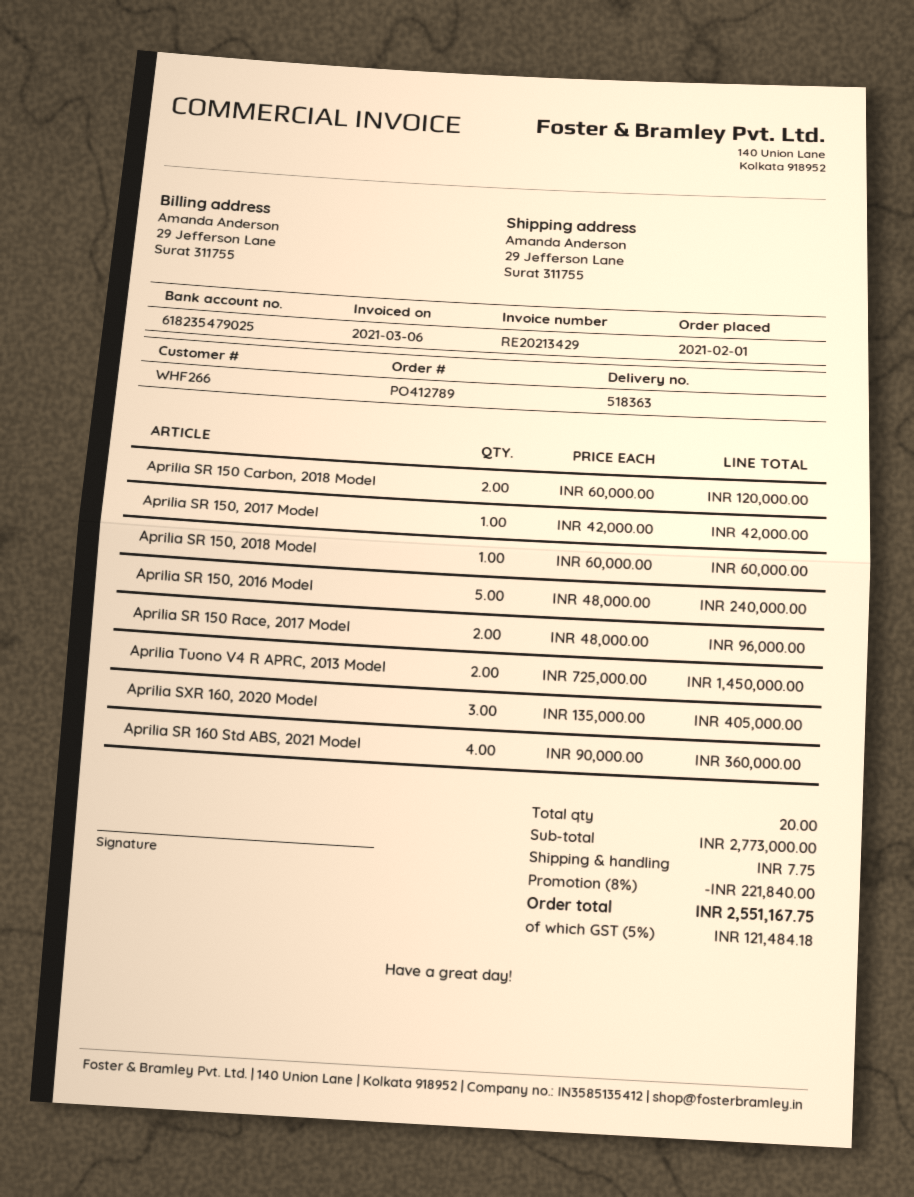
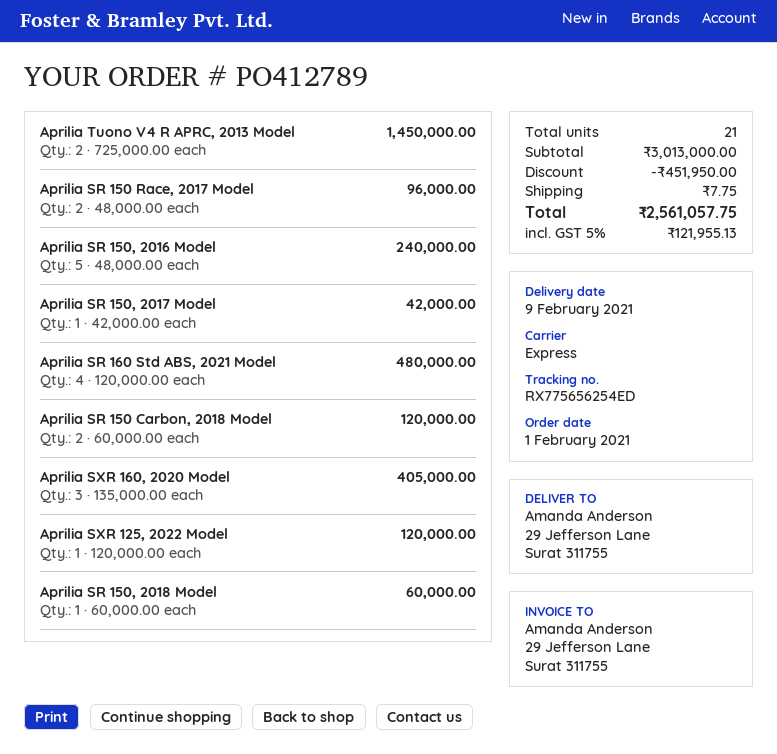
Aprilia SR 160 Std ABS, 2021 Model: 4 x 90000.00 = 360000.00 -> 4 x 120000.00 = 480000.00
Aprilia SXR 125, 2022 Model: none -> 1 x 120000.00 = 120000.00
total quantity: 20 -> 21
subtotal: 2773000.00 -> 3013000.00
discount: 221840.00 -> 451950.00
tax: 5% = 121484.18 -> 5% = 121955.13
total: 2551167.75 -> 2561057.75

